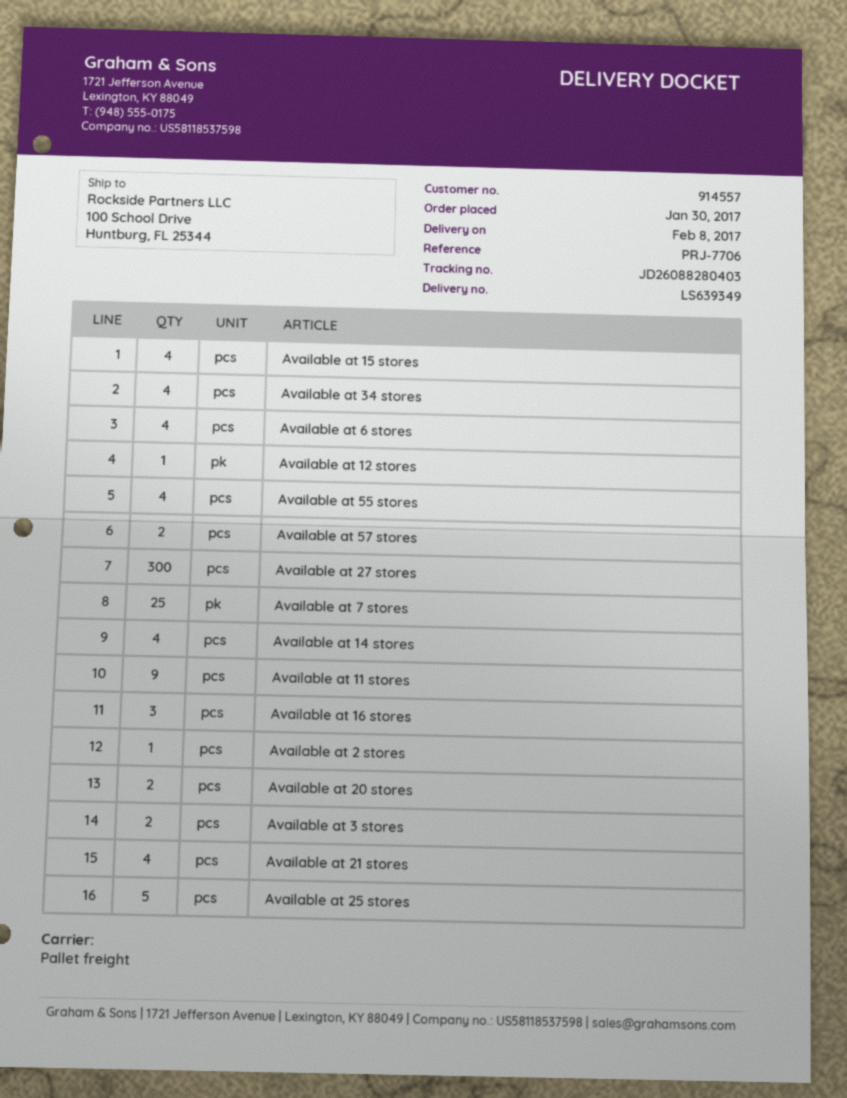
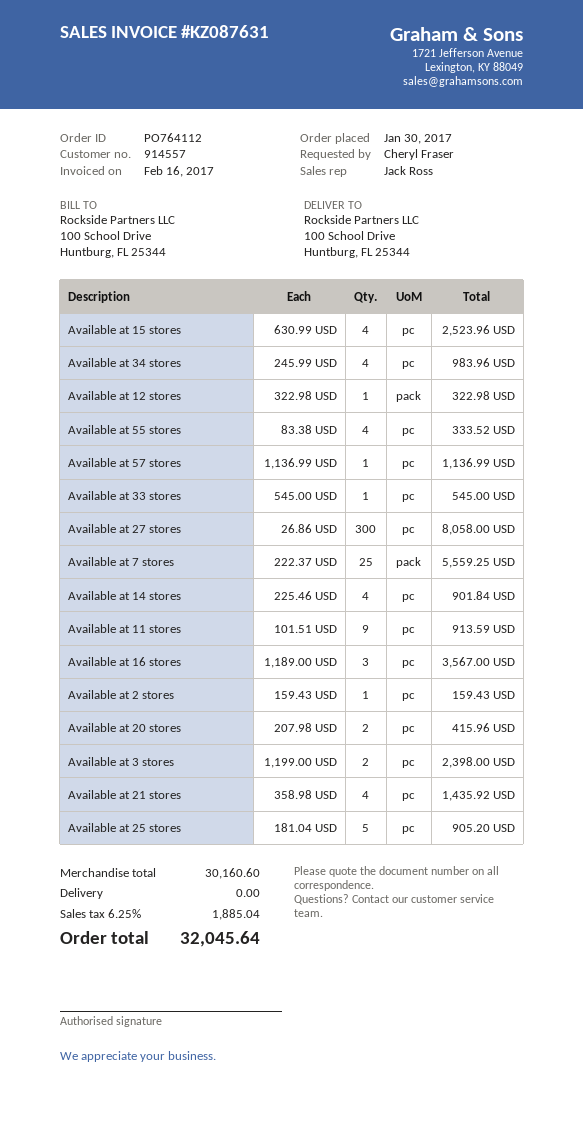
Available at 6 stores: 4 -> none
Available at 57 stores: 2 -> 1
Available at 33 stores: none -> 1

